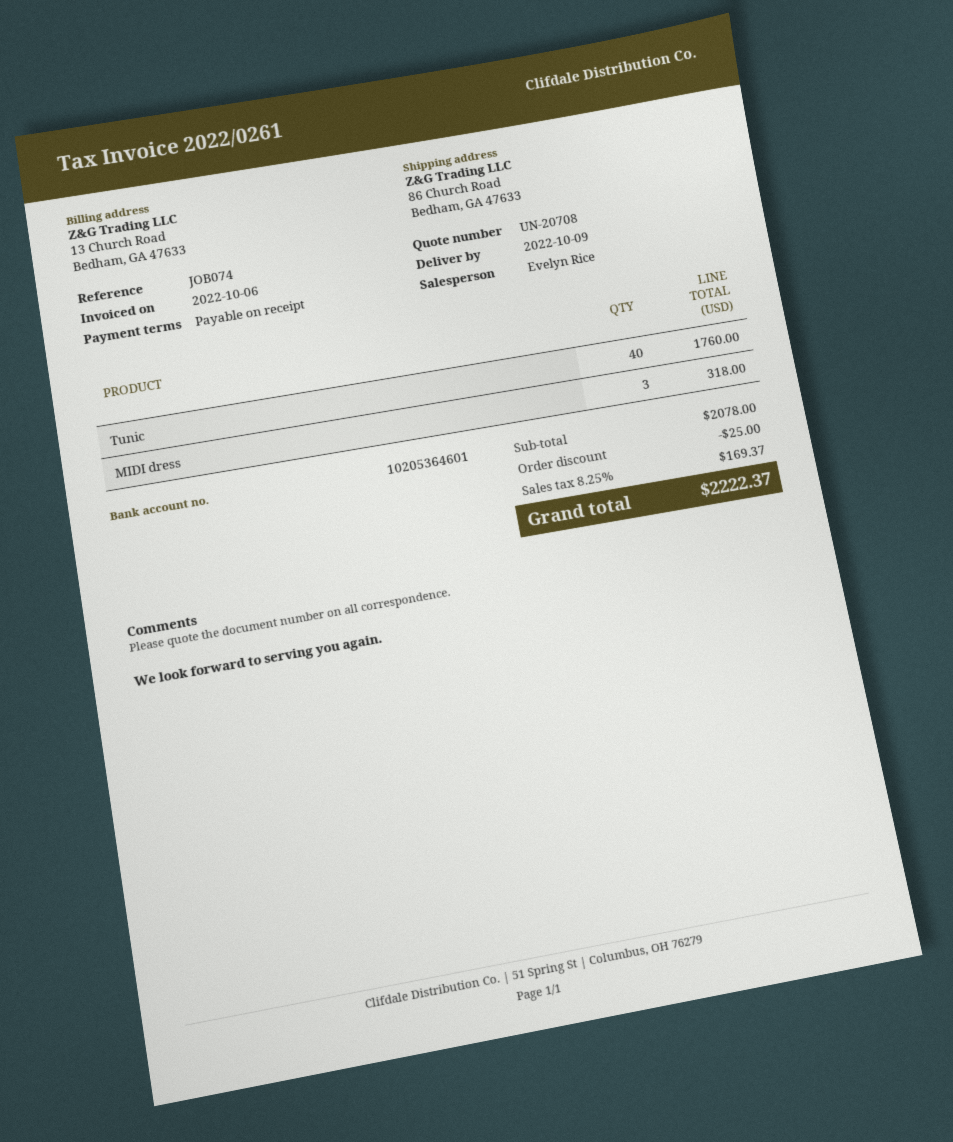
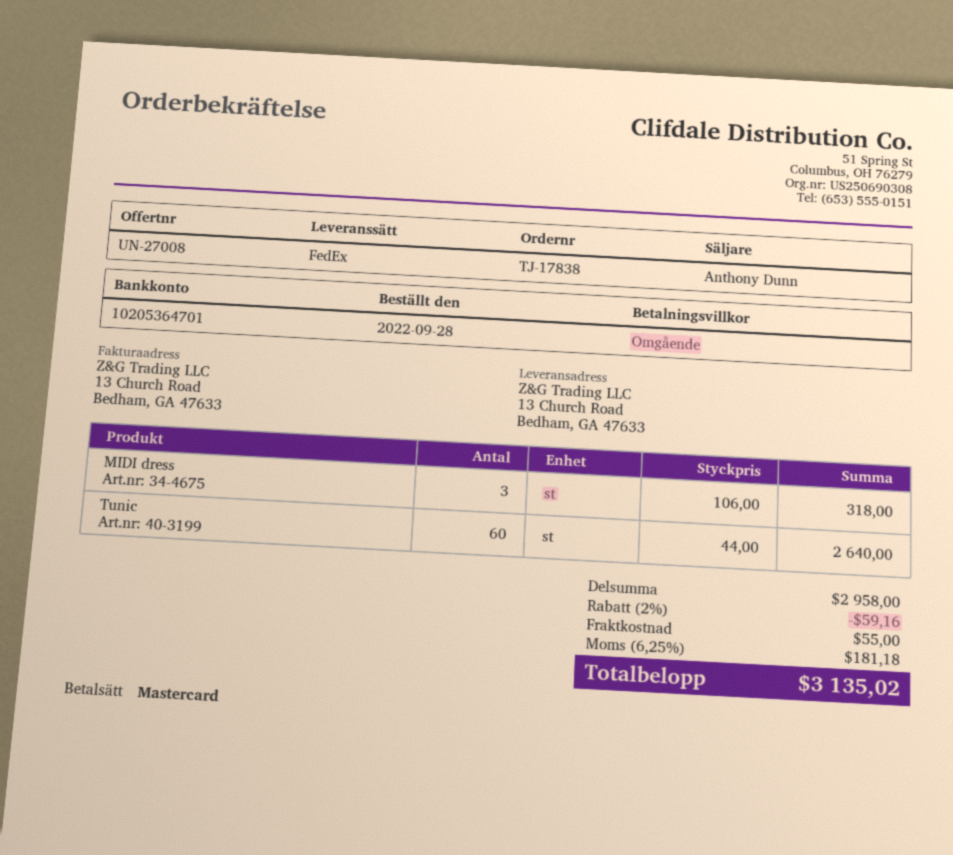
quote number: UN-20708 -> UN-27008
sales rep: Evelyn Rice -> Anthony Dunn
bank account: 10205364601 -> 10205364701
ship to: 86 Church Road, Bedham, GA 47633 -> 13 Church Road, Bedham, GA 47633
Tunic: 40 for 1760.00 -> 60 for 2640.00
subtotal: 2078.00 -> 2958.00
discount: 25.00 -> 59.16
shipping: none -> 55.00
tax: 8.25% = 169.37 -> 6.25% = 181.18
total: 2222.37 -> 3135.02

